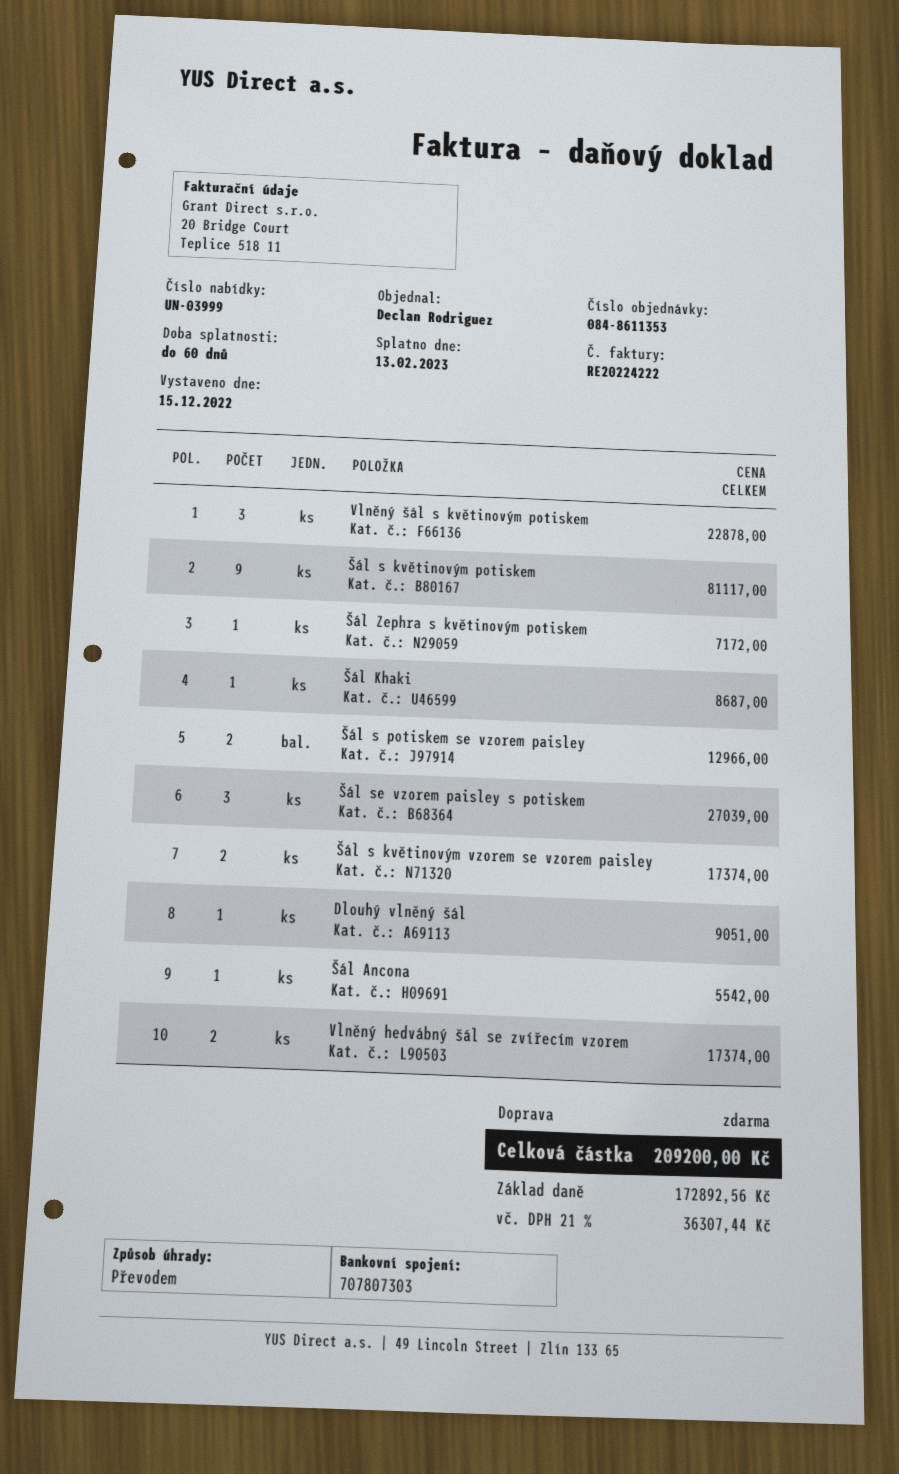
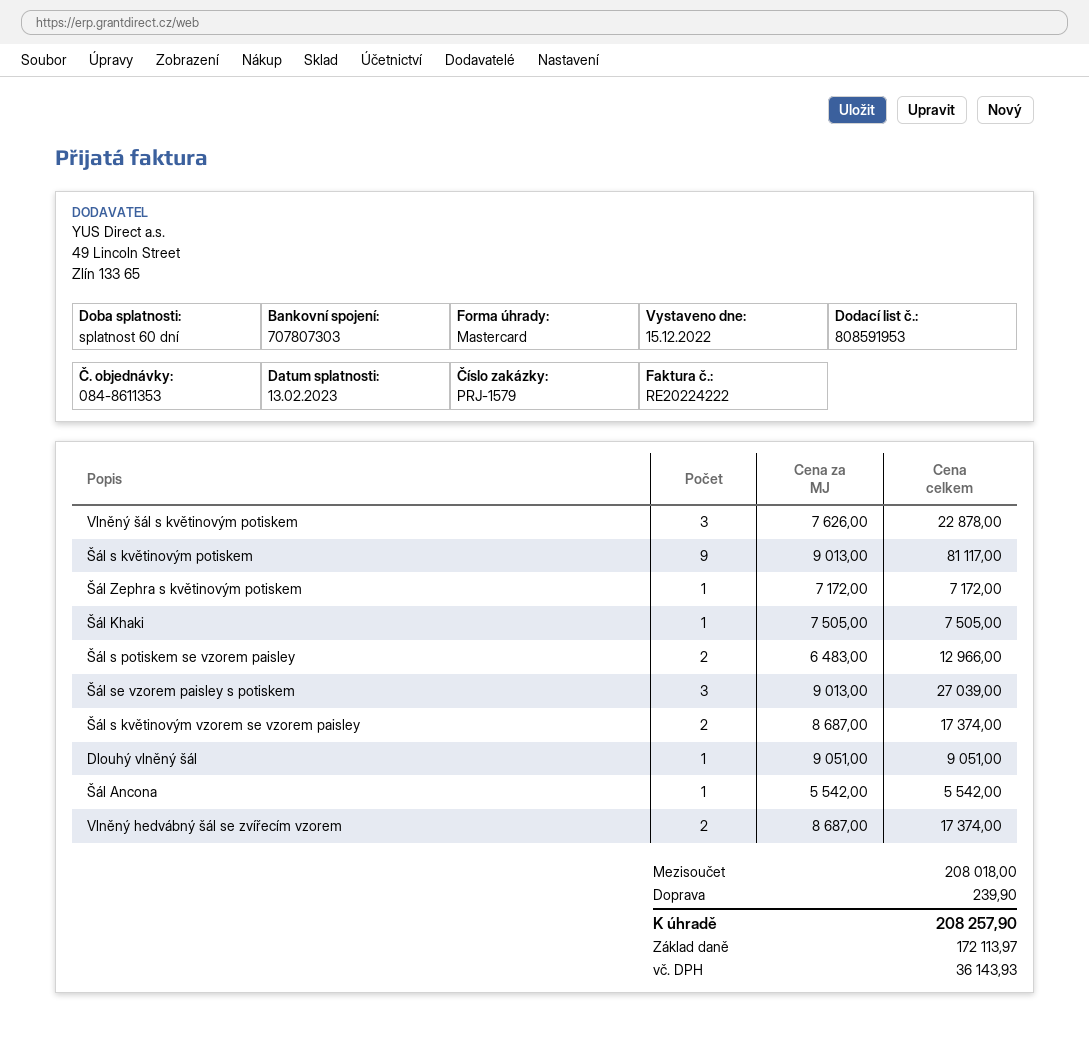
payment method: bank transfer -> Mastercard
Šál Khaki: 1 for 8687.00 -> 1 for 7505.00
shipping: 0.00 -> 239.90
net: 172892.56 -> 172113.97
tax: 36307.44 -> 36143.93
total: 209200.00 -> 208257.90

